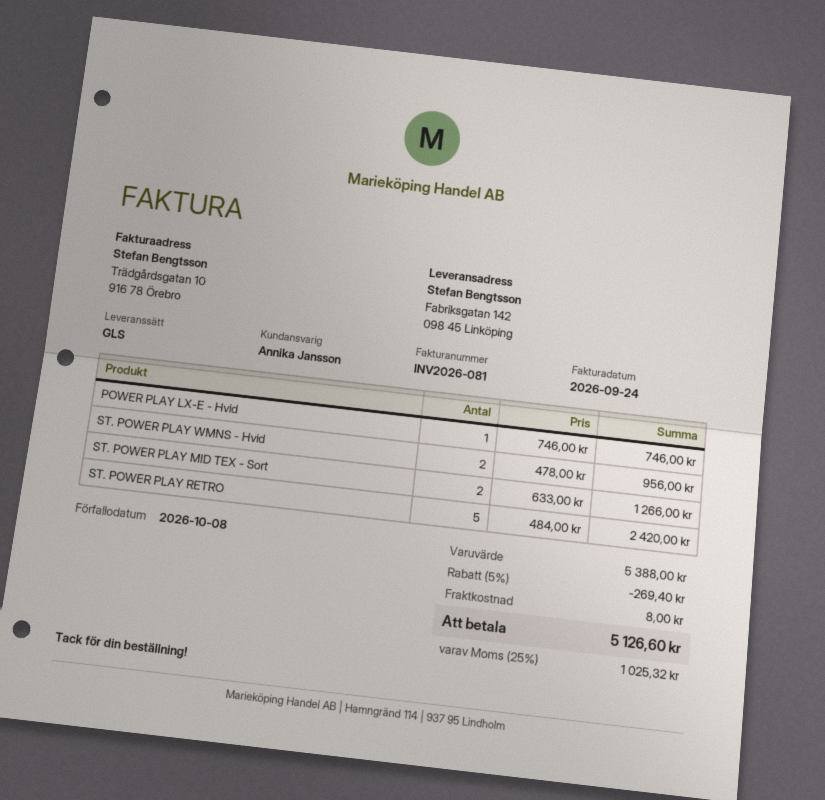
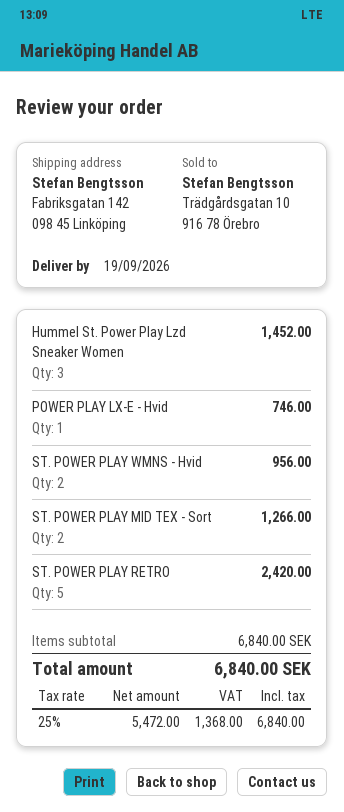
Hummel St. Power Play Lzd Sneaker Women: none -> 3 for 1452.00
subtotal: 5388.00 -> 6840.00
discount: 5% = 269.40 -> none
shipping: 8.00 -> none
tax: 25% = 1025.32 -> 25% = 1368.00
total: 5126.60 -> 6840.00

